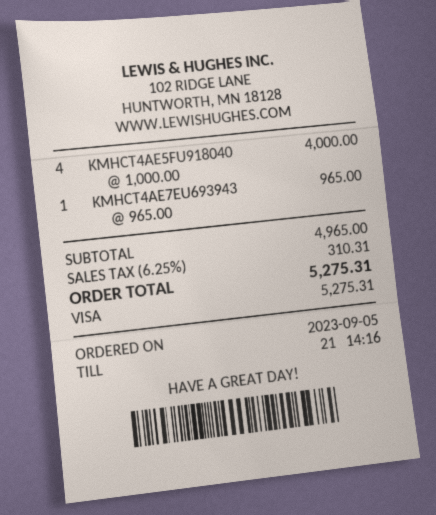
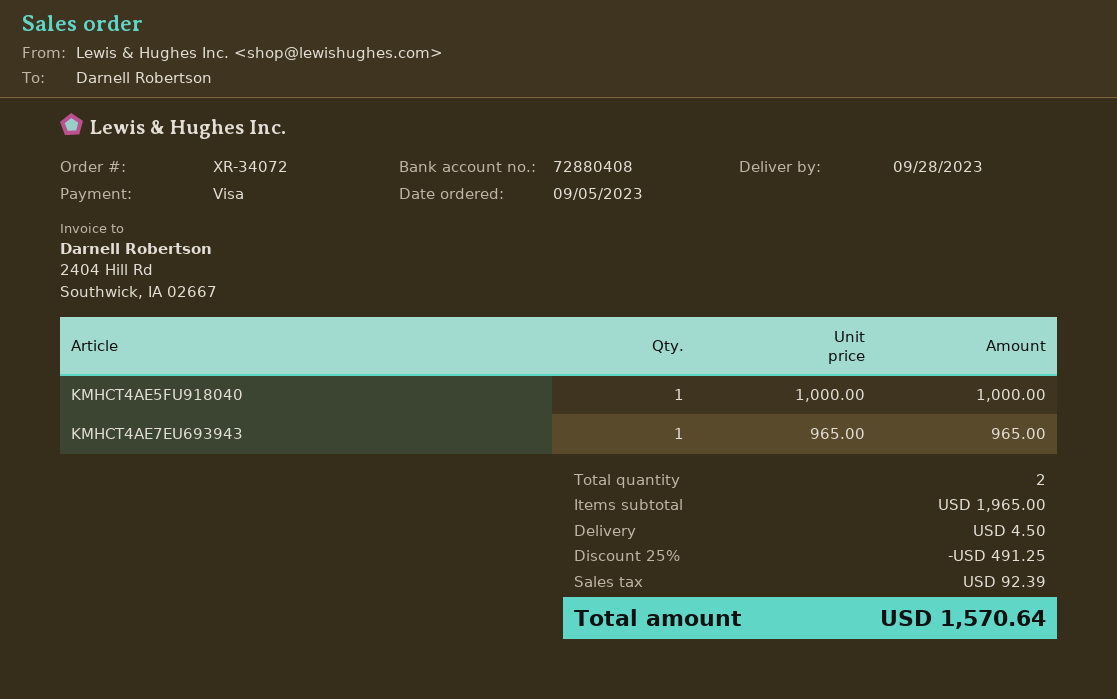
KMHCT4AE5FU918040: 4 x 1000.00 = 4000.00 -> 1 x 1000.00 = 1000.00
subtotal: 4965.00 -> 1965.00
discount: none -> 25% = 491.25
shipping: none -> 4.50
tax: 310.31 -> 92.39
total: 5275.31 -> 1570.64

